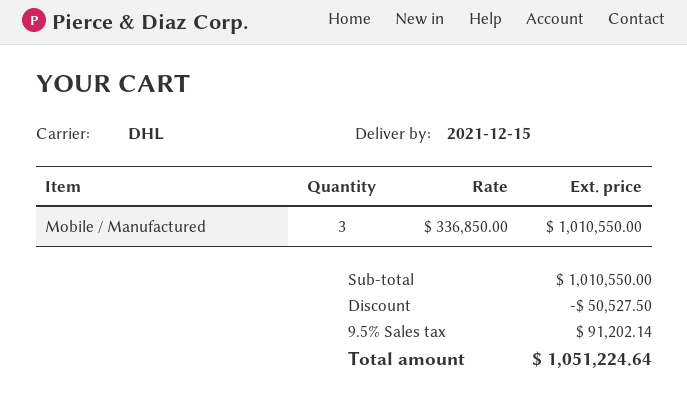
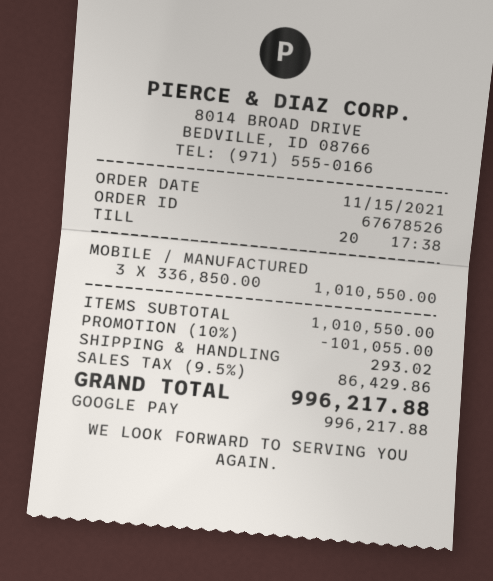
discount: 50527.50 -> 101055.00
shipping: none -> 293.02
tax: 9.5% = 91202.14 -> 9.5% = 86429.86
total: 1051224.64 -> 996217.88

